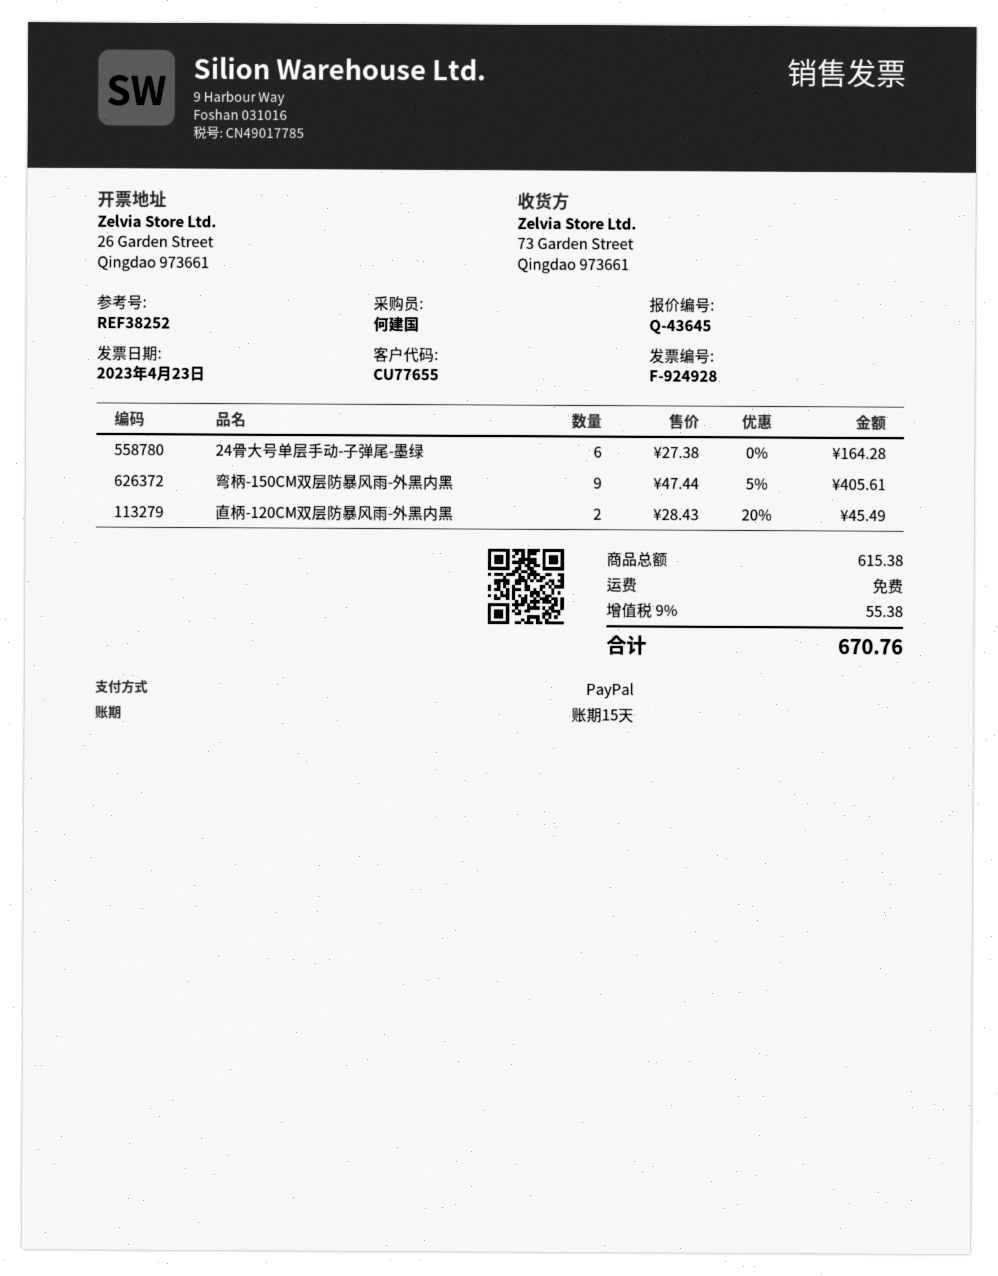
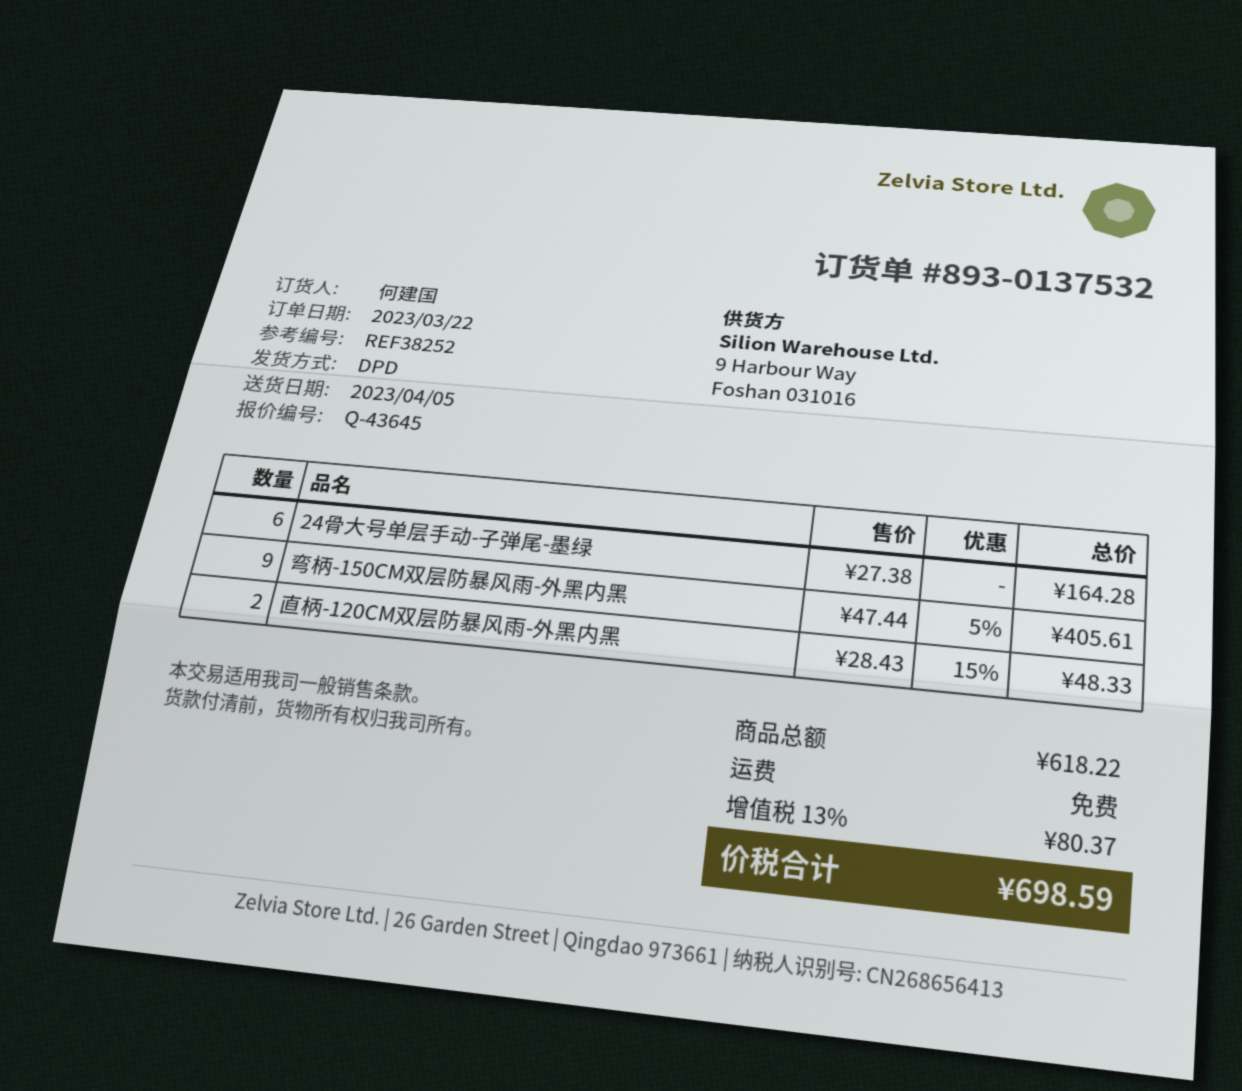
直柄-120CM双层防暴风雨-外黑内黑: 2 x 28.43 - 20% = 45.49 -> 2 x 28.43 - 15% = 48.33
subtotal: 615.38 -> 618.22
tax: 9% = 55.38 -> 13% = 80.37
total: 670.76 -> 698.59

